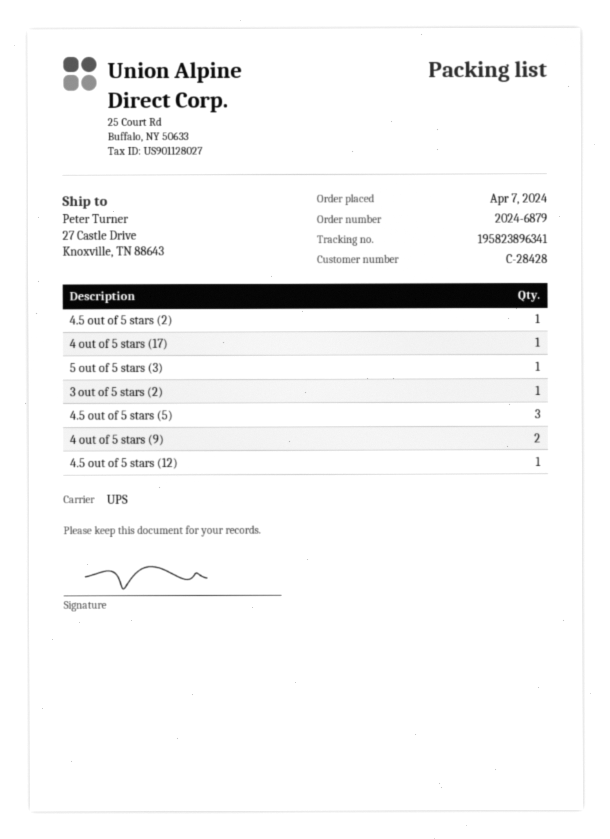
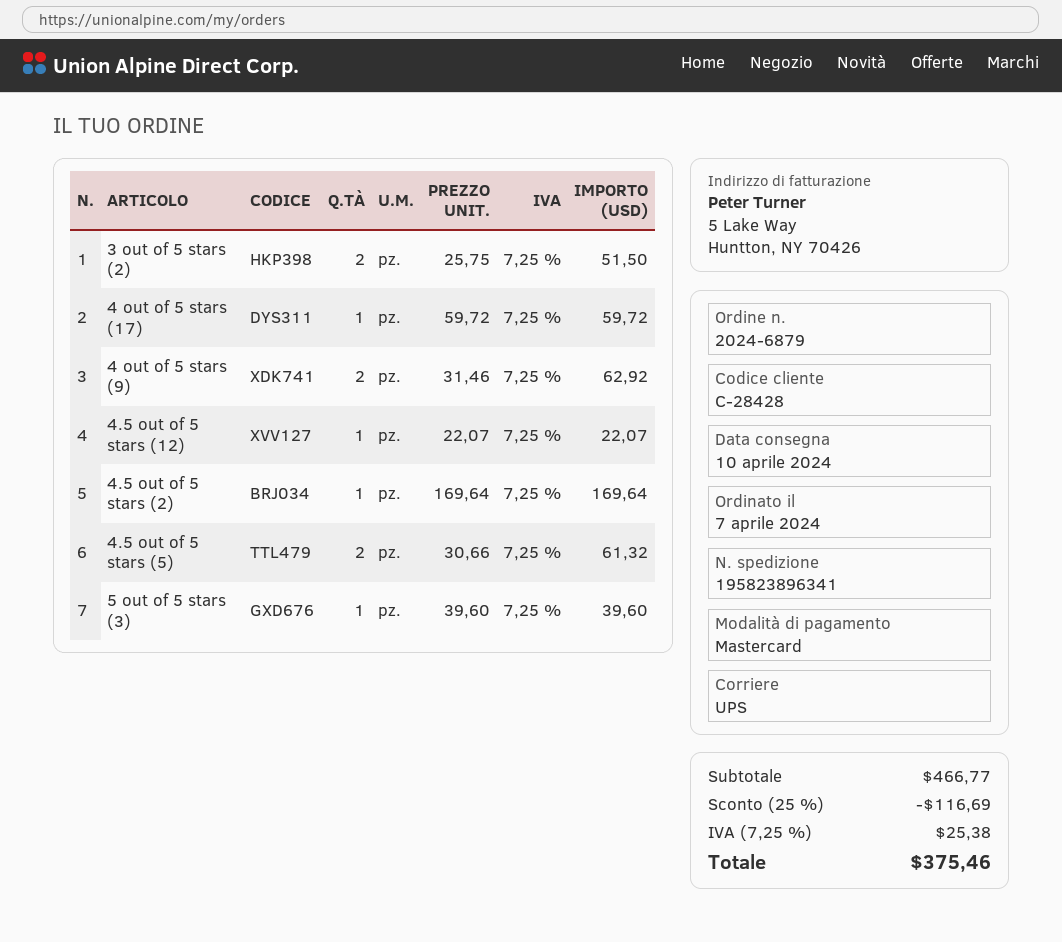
3 out of 5 stars (2): 1 -> 2
4.5 out of 5 stars (5): 3 -> 2

